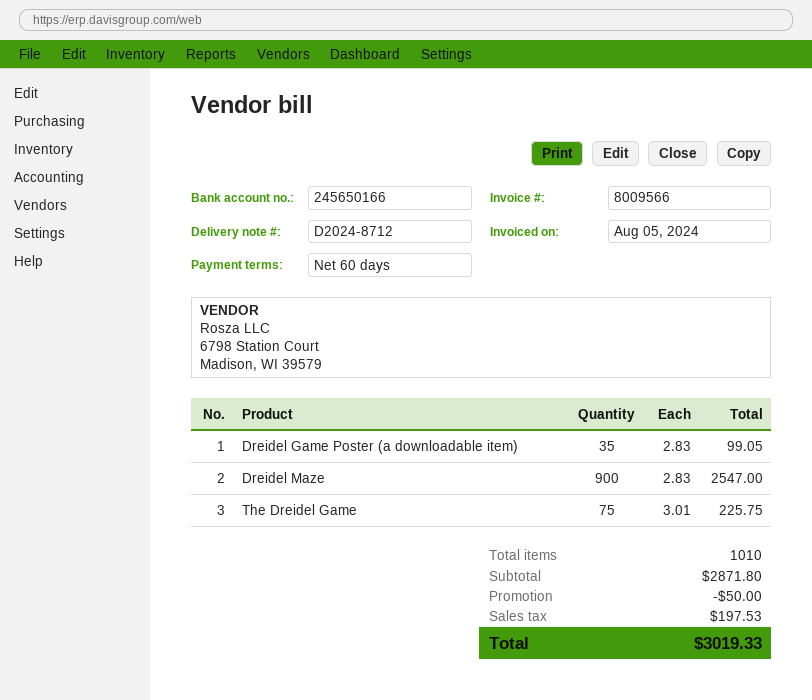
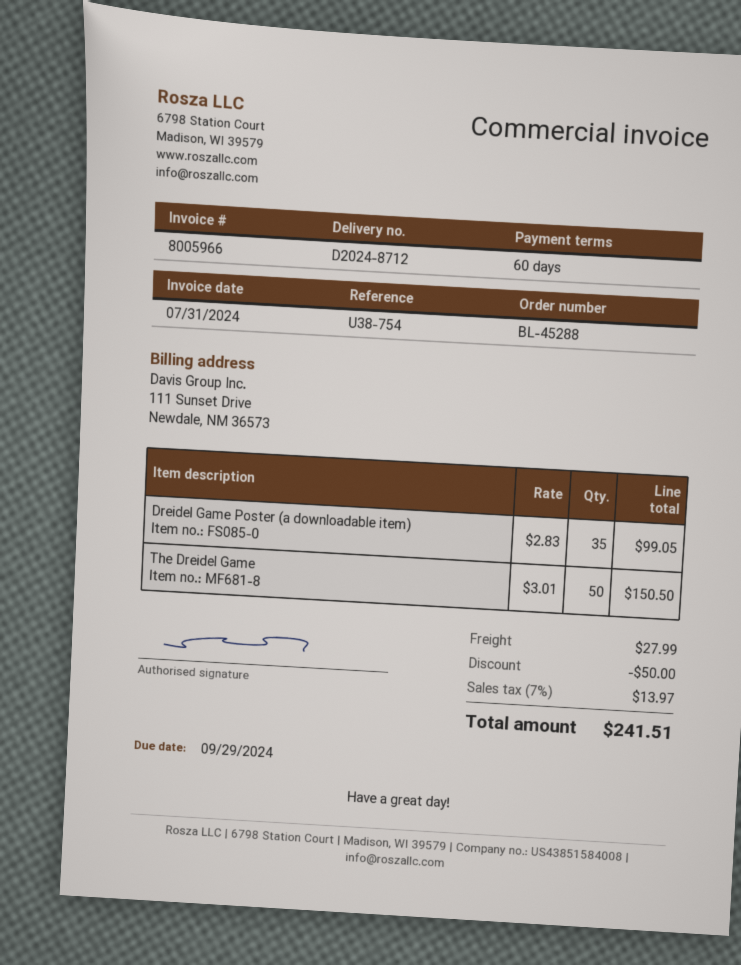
invoice number: 8009566 -> 8005966
invoice date: 2024-08-05 -> 2024-07-31
Dreidel Maze: 900 x 2.83 = 2547.00 -> none
The Dreidel Game: 75 x 3.01 = 225.75 -> 50 x 3.01 = 150.50
shipping: none -> 27.99
tax: 197.53 -> 13.97
total: 3019.33 -> 241.51

